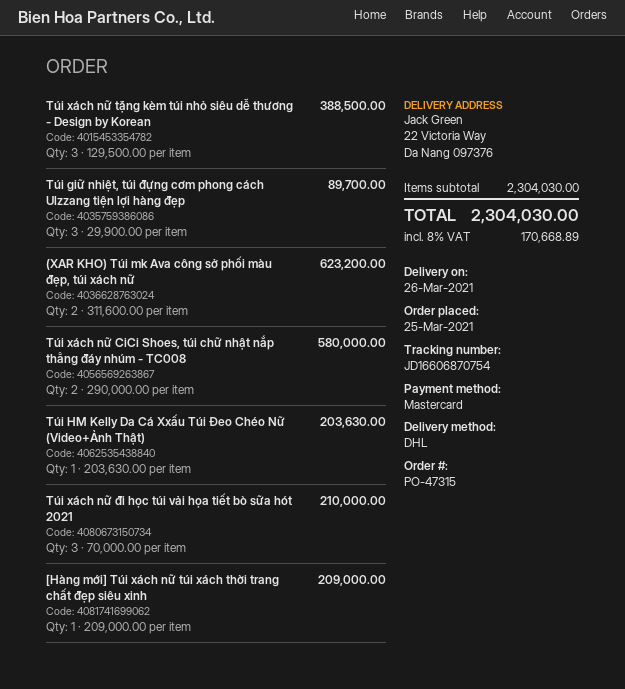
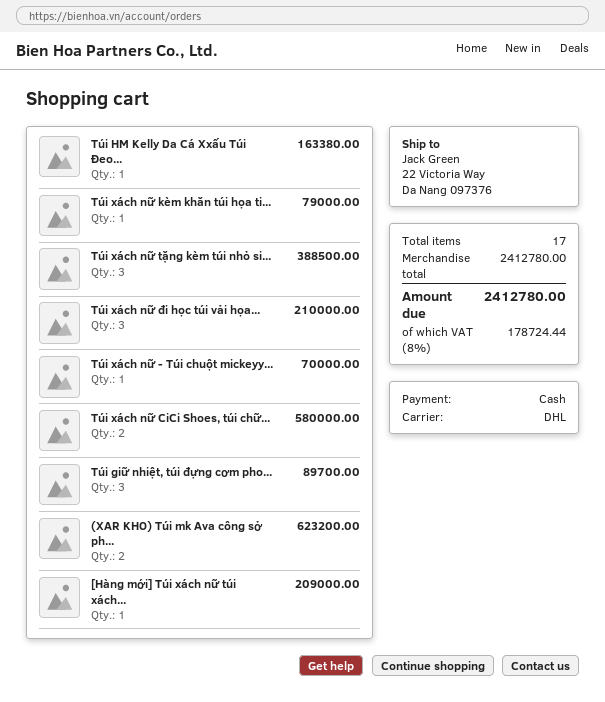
payment method: Mastercard -> cash
Túi HM Kelly Da Cá Xxấu Túi Đeo Chéo Nữ (Video+Ảnh Thật): 1 for 203630.00 -> 1 for 163380.00
Túi xách nữ kèm khăn túi họa ti...: none -> 1 for 79000.00
Túi xách nữ - Túi chuột mickeyy...: none -> 1 for 70000.00
subtotal: 2304030.00 -> 2412780.00
tax: 8% = 170668.89 -> 8% = 178724.44
total: 2304030.00 -> 2412780.00

